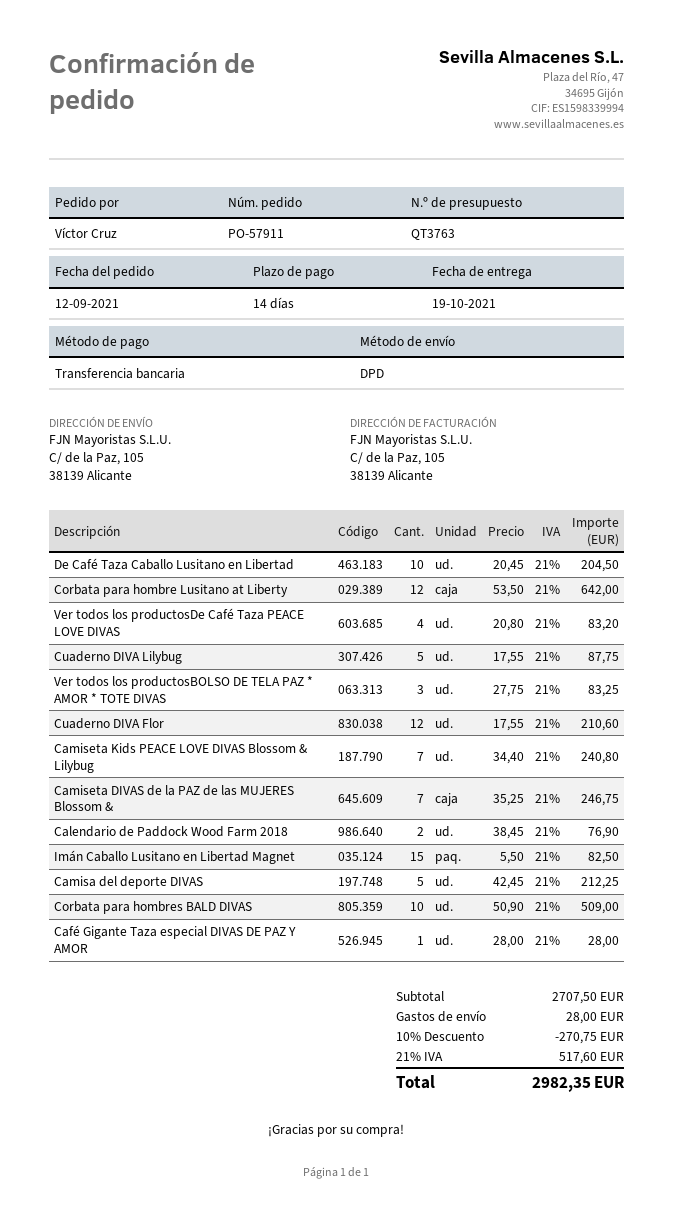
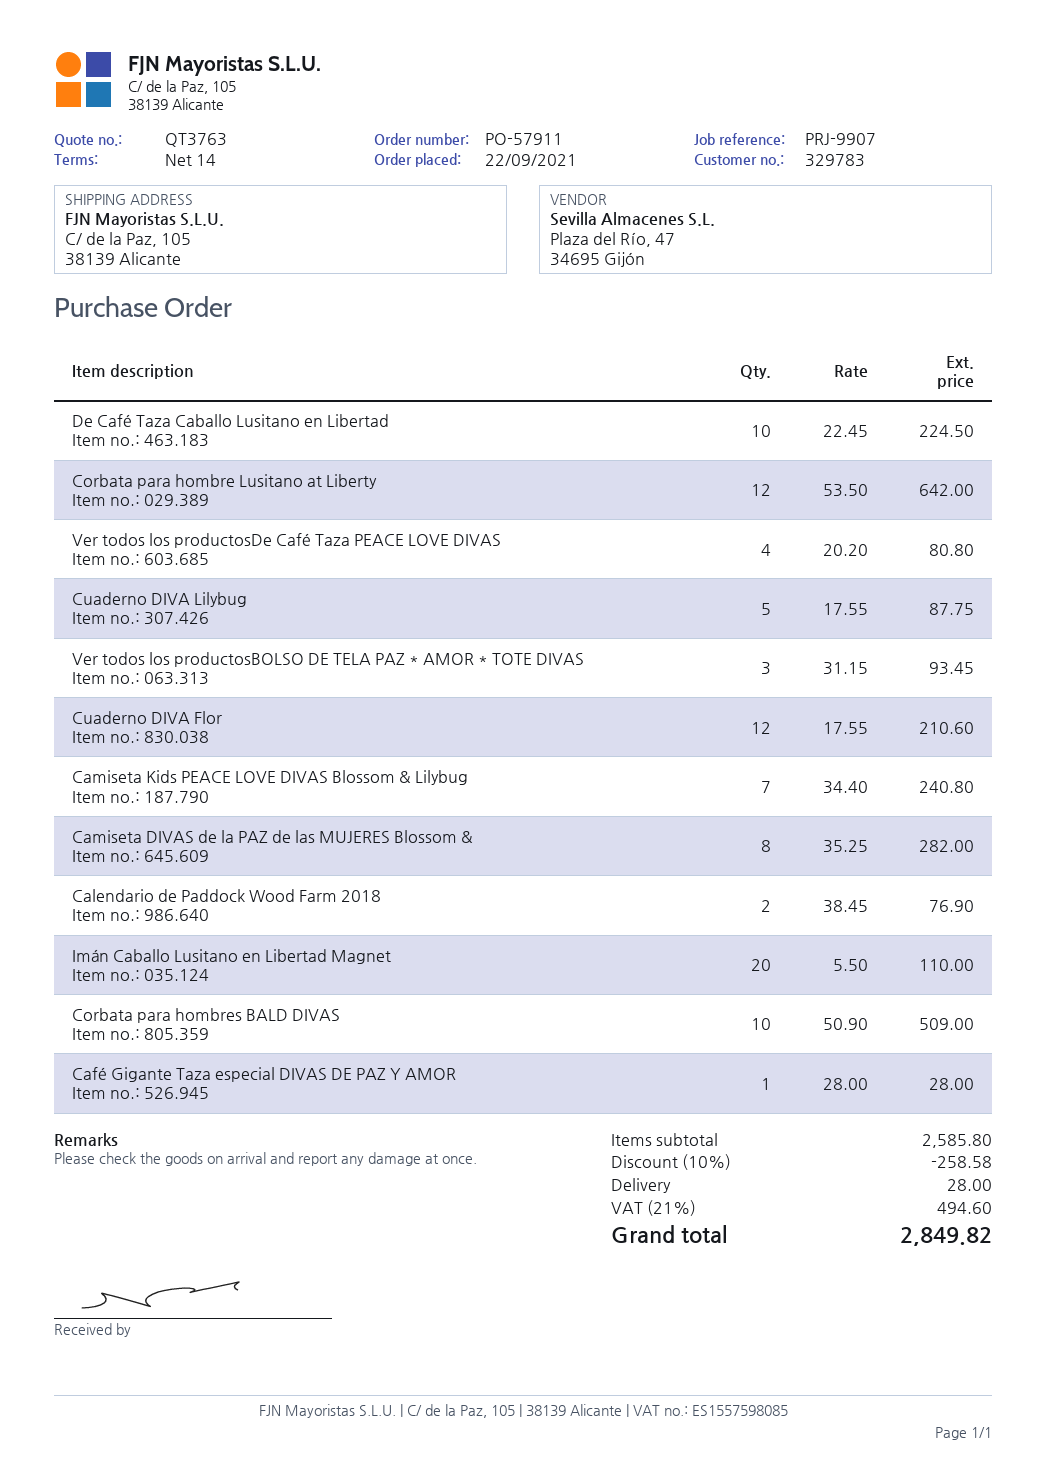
order date: 2021-09-12 -> 2021-09-22
De Café Taza Caballo Lusitano en Libertad: 10 x 20.45 = 204.50 -> 10 x 22.45 = 224.50
Ver todos los productosDe Café Taza PEACE LOVE DIVAS: 4 x 20.80 = 83.20 -> 4 x 20.20 = 80.80
Ver todos los productosBOLSO DE TELA PAZ * AMOR * TOTE DIVAS: 3 x 27.75 = 83.25 -> 3 x 31.15 = 93.45
Camiseta DIVAS de la PAZ de las MUJERES Blossom &: 7 x 35.25 = 246.75 -> 8 x 35.25 = 282.00
Imán Caballo Lusitano en Libertad Magnet: 15 x 5.50 = 82.50 -> 20 x 5.50 = 110.00
Camisa del deporte DIVAS: 5 x 42.45 = 212.25 -> none
subtotal: 2707.50 -> 2585.80
discount: 10% = 270.75 -> 10% = 258.58
tax: 21% = 517.60 -> 21% = 494.60
total: 2982.35 -> 2849.82

